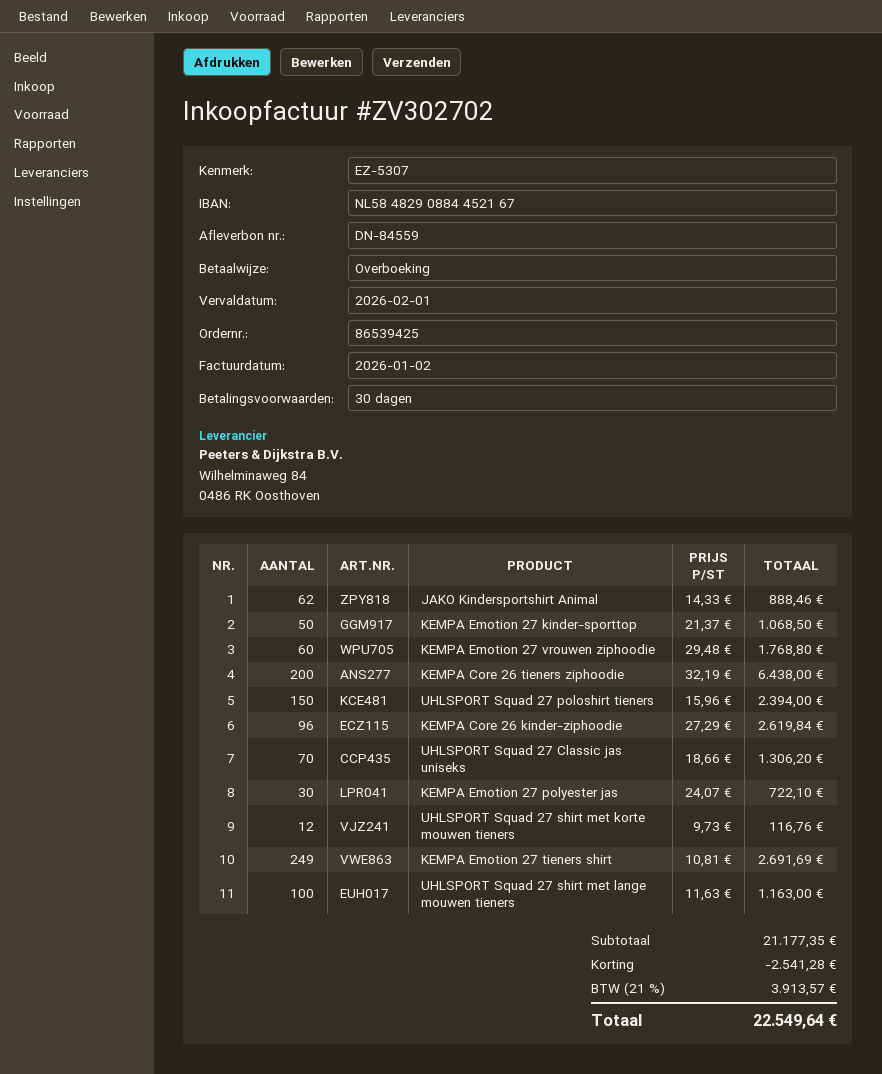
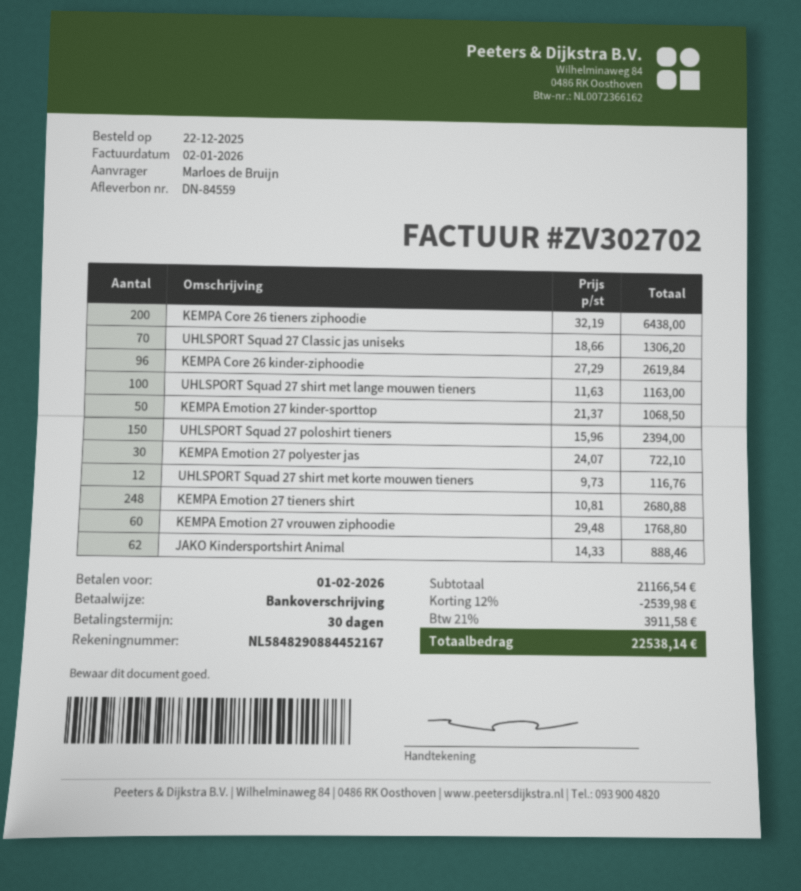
KEMPA Emotion 27 tieners shirt: 249 x 10.81 = 2691.69 -> 248 x 10.81 = 2680.88
subtotal: 21177.35 -> 21166.54
discount: 2541.28 -> 2539.98
tax: 21% = 3913.57 -> 21% = 3911.58
total: 22549.64 -> 22538.14

